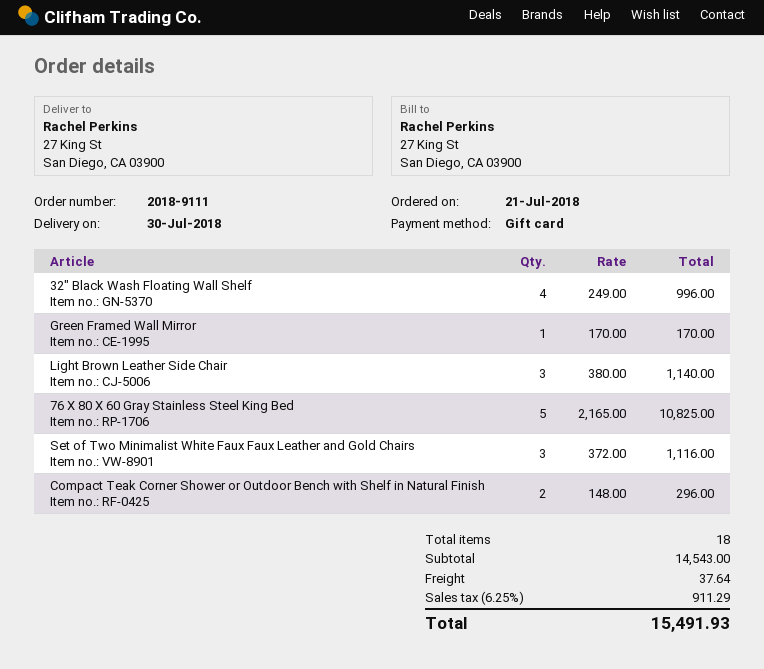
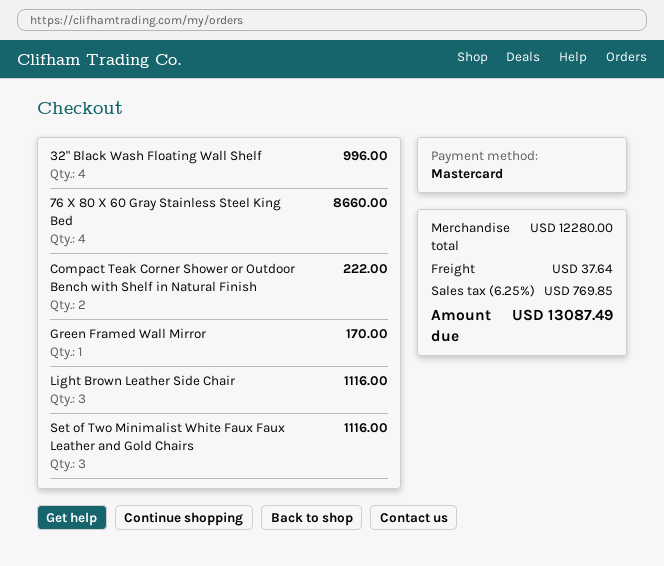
payment method: gift card -> Mastercard
Light Brown Leather Side Chair: 3 for 1140.00 -> 3 for 1116.00
76 X 80 X 60 Gray Stainless Steel King Bed: 5 for 10825.00 -> 4 for 8660.00
Compact Teak Corner Shower or Outdoor Bench with Shelf in Natural Finish: 2 for 296.00 -> 2 for 222.00
subtotal: 14543.00 -> 12280.00
tax: 6.25% = 911.29 -> 6.25% = 769.85
total: 15491.93 -> 13087.49

